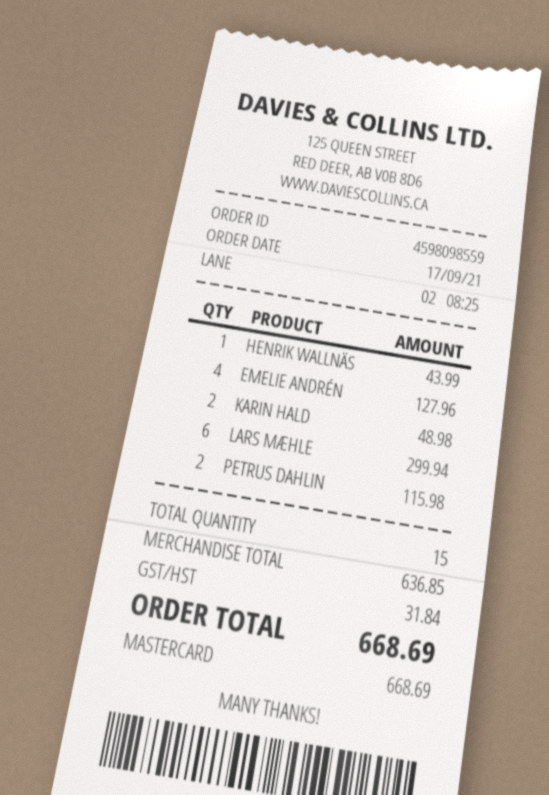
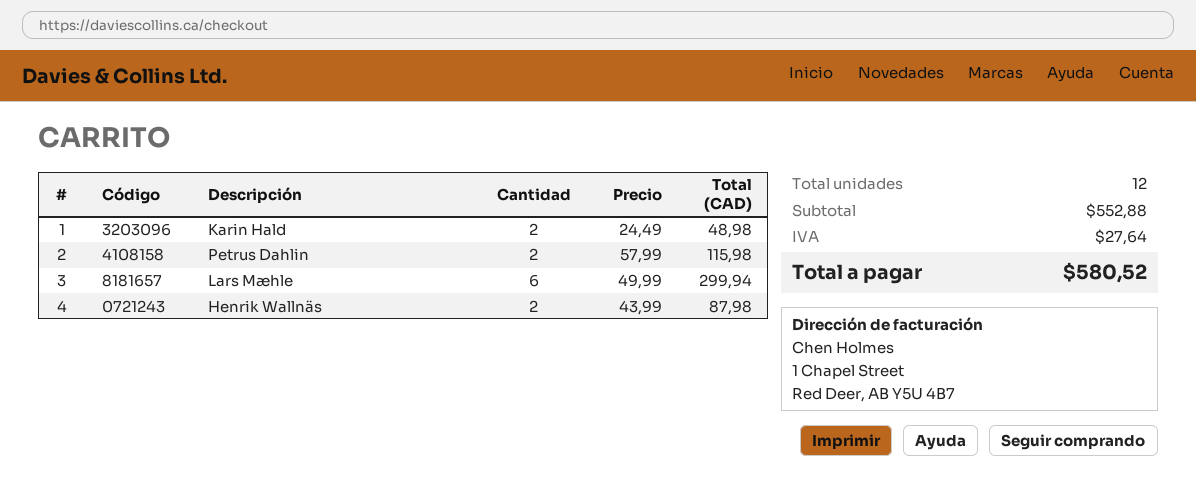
HENRIK WALLNÄS: 1 for 43.99 -> 2 for 87.98
EMELIE ANDRÉN: 4 for 127.96 -> none
total quantity: 15 -> 12
subtotal: 636.85 -> 552.88
tax: 31.84 -> 27.64
total: 668.69 -> 580.52

